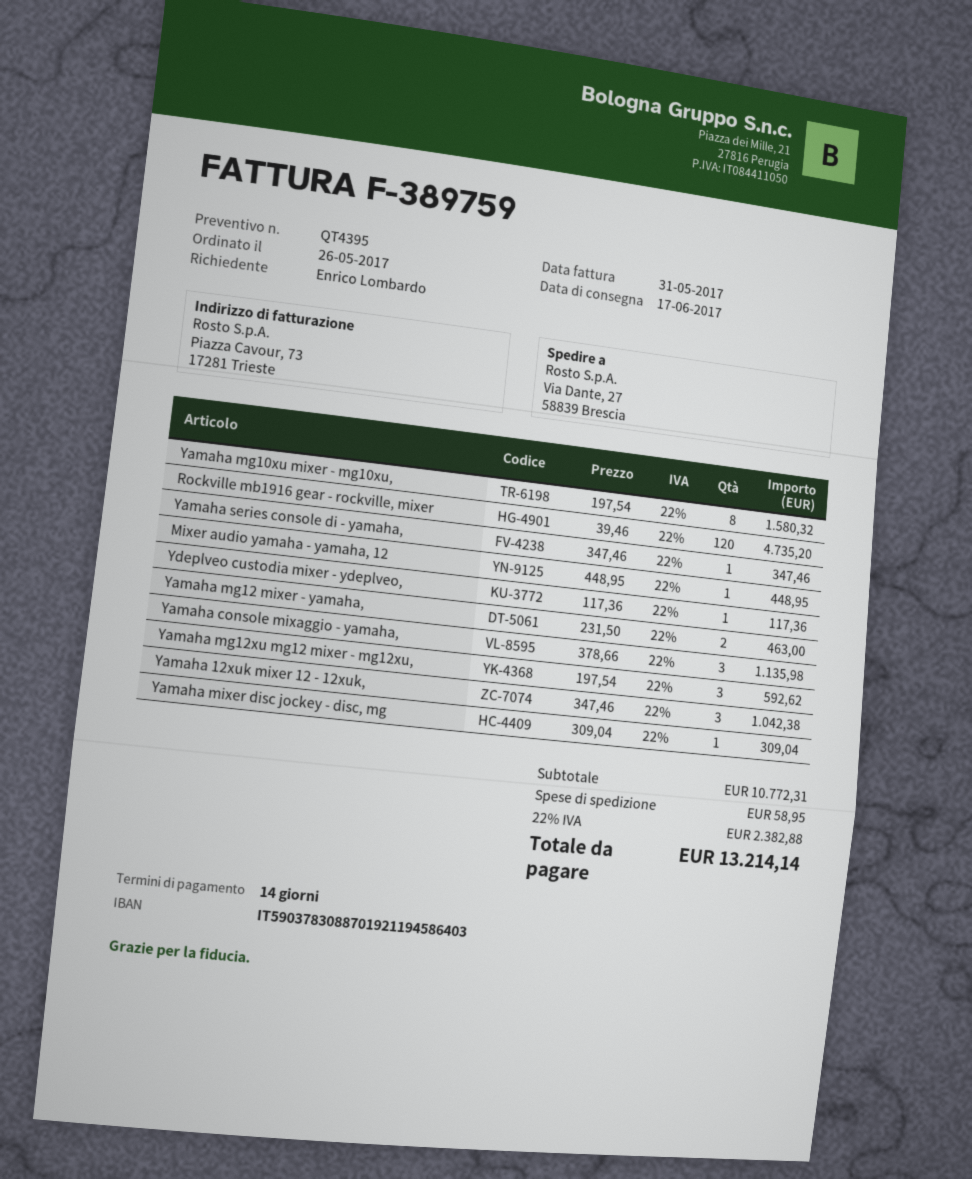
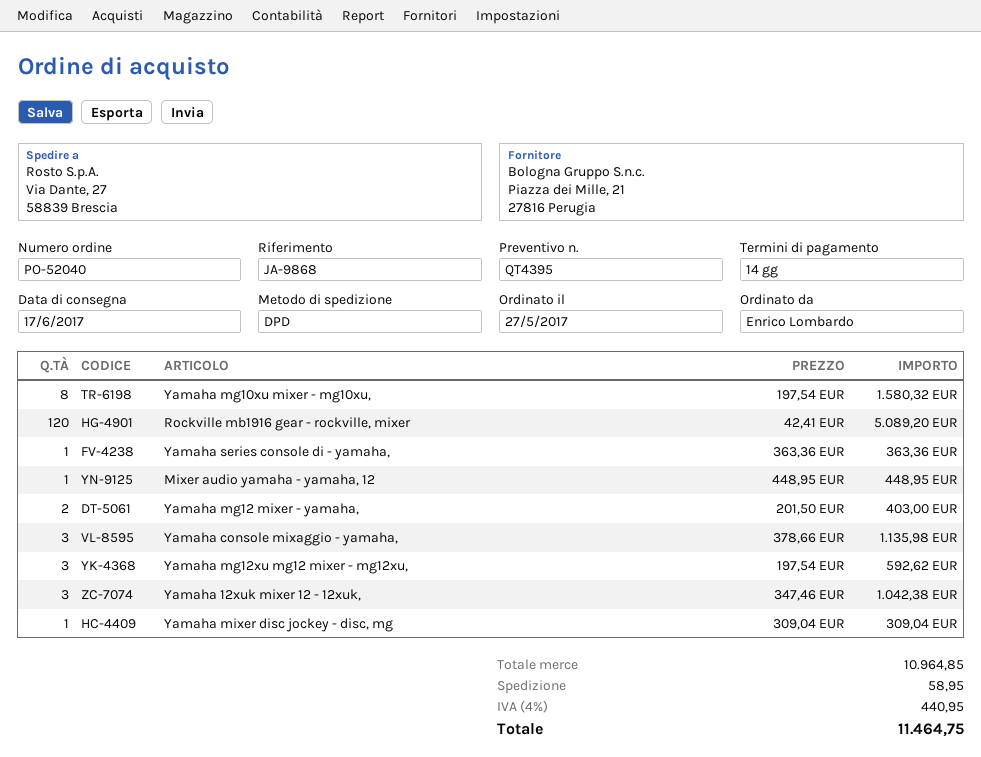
order date: 2017-05-26 -> 2017-05-27
Rockville mb1916 gear - rockville, mixer: 120 x 39.46 = 4735.20 -> 120 x 42.41 = 5089.20
Yamaha series console di - yamaha,: 1 x 347.46 = 347.46 -> 1 x 363.36 = 363.36
Ydeplveo custodia mixer - ydeplveo,: 1 x 117.36 = 117.36 -> none
Yamaha mg12 mixer - yamaha,: 2 x 231.50 = 463.00 -> 2 x 201.50 = 403.00
subtotal: 10772.31 -> 10964.85
tax: 22% = 2382.88 -> 4% = 440.95
total: 13214.14 -> 11464.75

